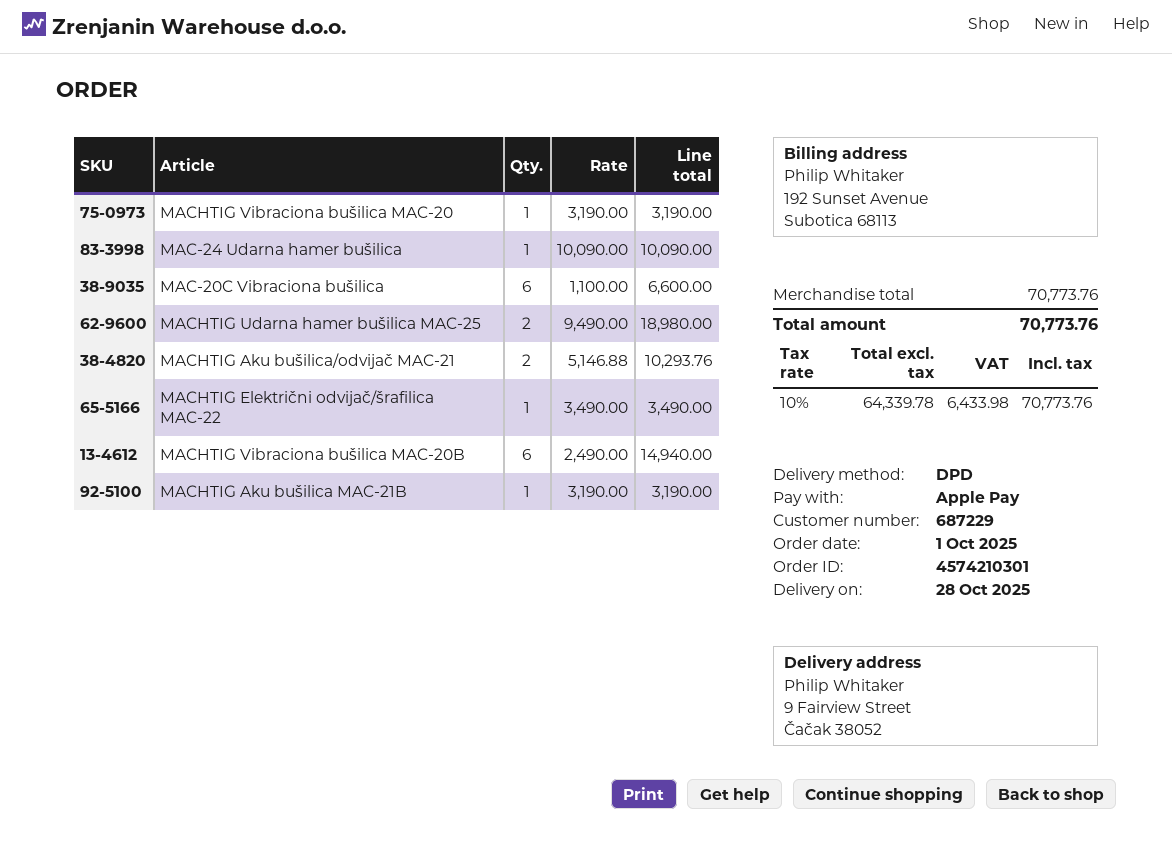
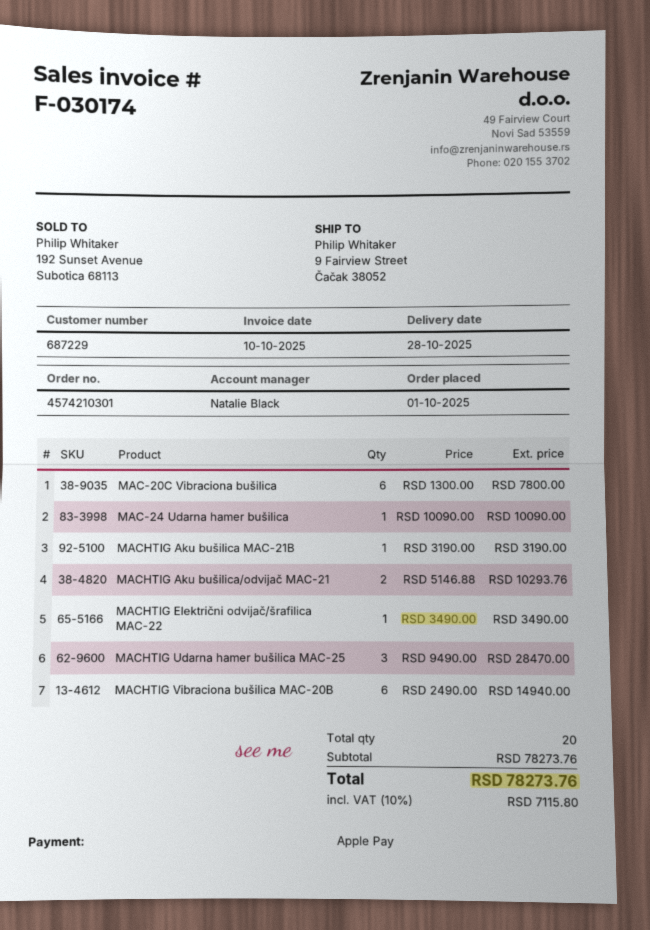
MACHTIG Vibraciona bušilica MAC-20: 1 x 3190.00 = 3190.00 -> none
MAC-20C Vibraciona bušilica: 6 x 1100.00 = 6600.00 -> 6 x 1300.00 = 7800.00
MACHTIG Udarna hamer bušilica MAC-25: 2 x 9490.00 = 18980.00 -> 3 x 9490.00 = 28470.00
subtotal: 70773.76 -> 78273.76
tax: 10% = 6433.98 -> 10% = 7115.80
total: 70773.76 -> 78273.76

